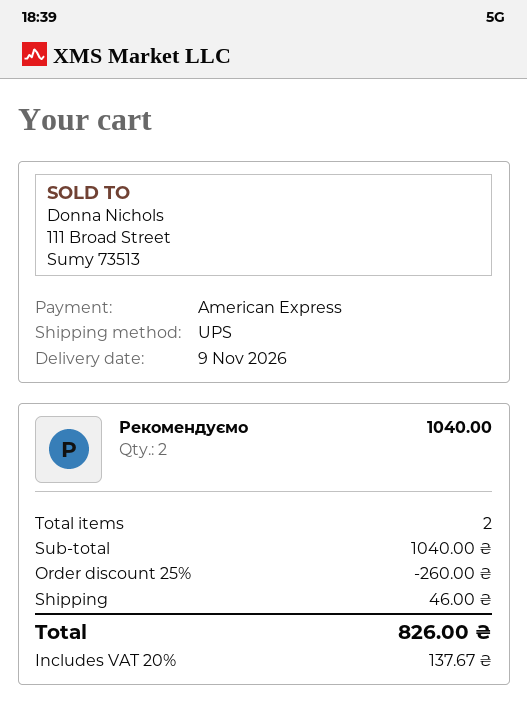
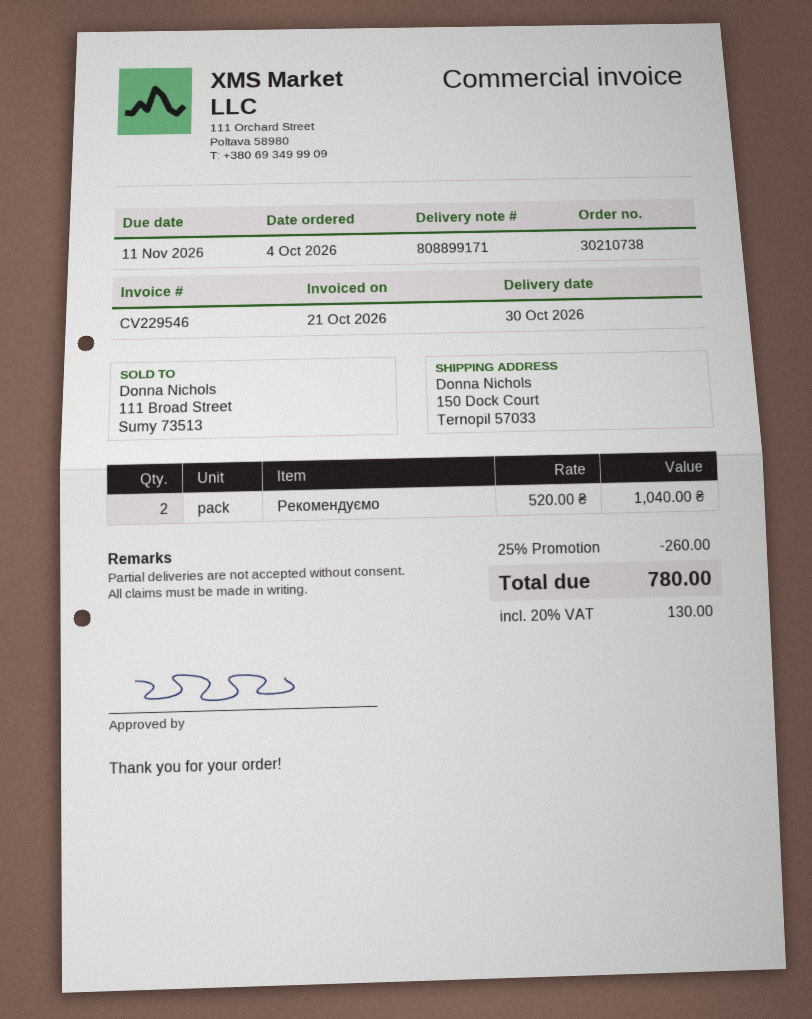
delivery date: 2026-11-09 -> 2026-10-30
shipping: 46.00 -> none
tax: 20% = 137.67 -> 20% = 130.00
total: 826.00 -> 780.00

